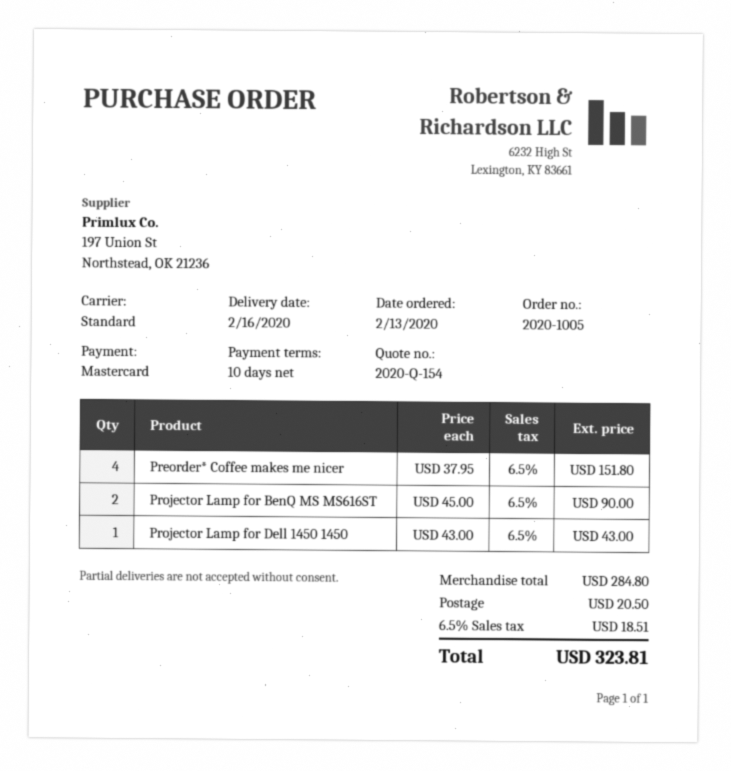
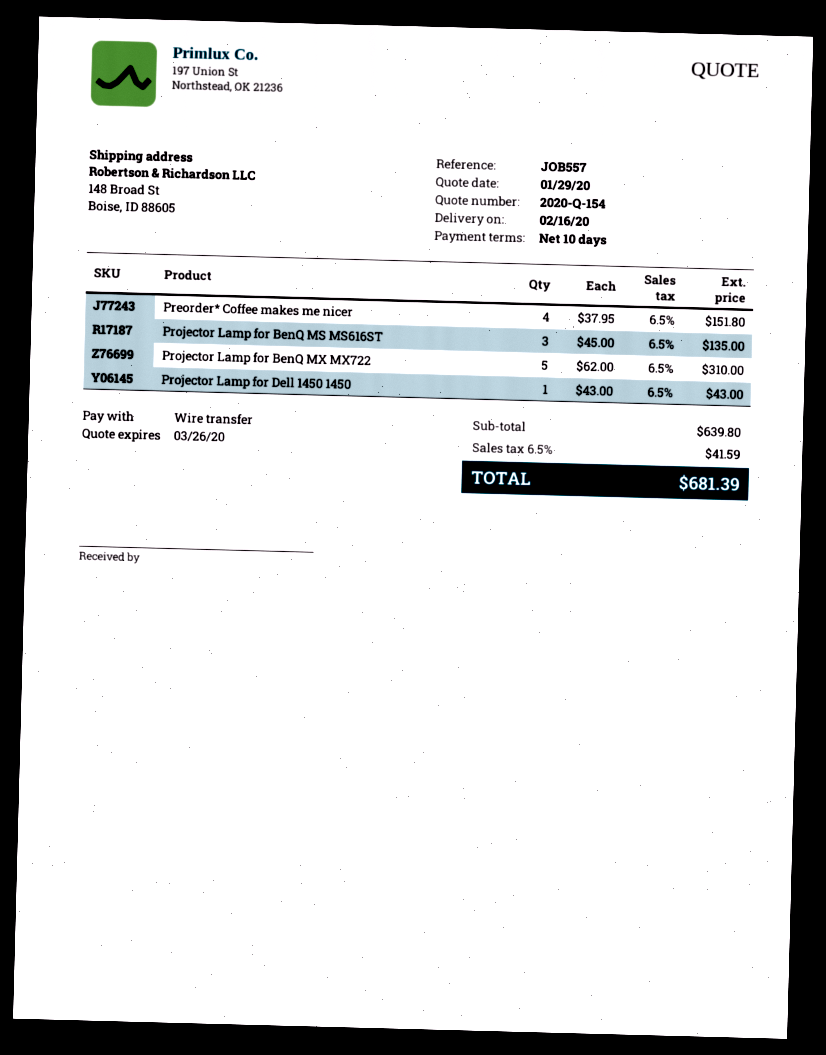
payment method: Mastercard -> bank transfer
Projector Lamp for BenQ MS MS616ST: 2 x 45.00 = 90.00 -> 3 x 45.00 = 135.00
Projector Lamp for BenQ MX MX722: none -> 5 x 62.00 = 310.00
subtotal: 284.80 -> 639.80
shipping: 20.50 -> none
tax: 6.5% = 18.51 -> 6.5% = 41.59
total: 323.81 -> 681.39

